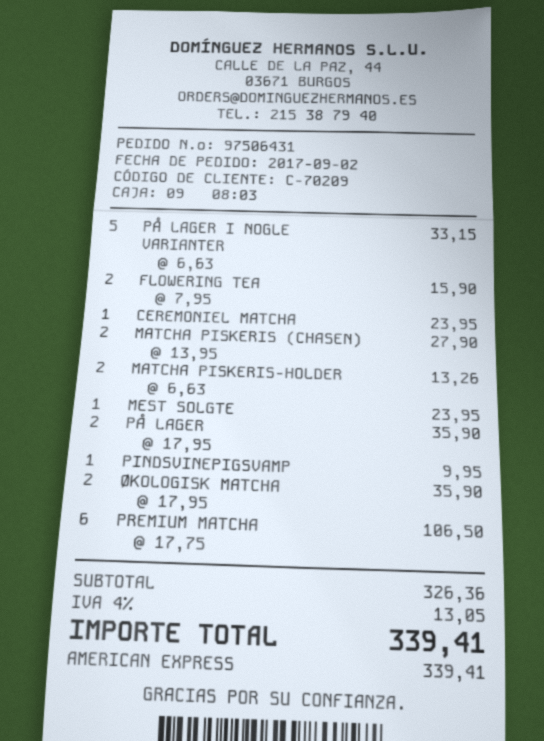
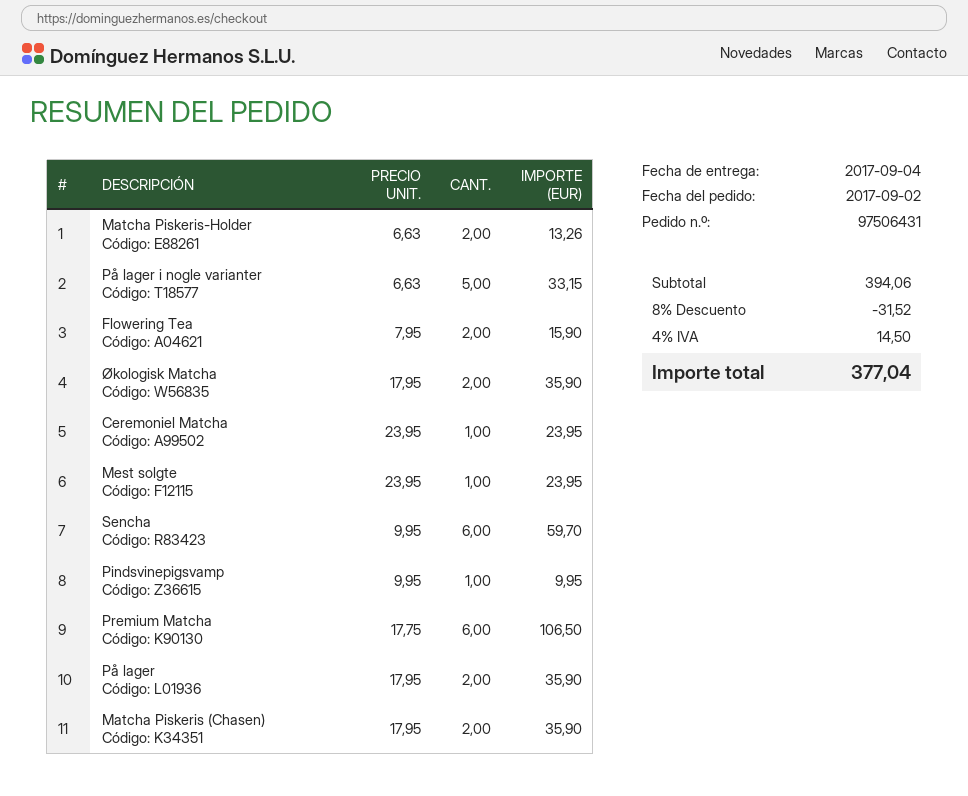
MATCHA PISKERIS (CHASEN): 2 x 13.95 = 27.90 -> 2 x 17.95 = 35.90
Sencha: none -> 6 x 9.95 = 59.70
subtotal: 326.36 -> 394.06
discount: none -> 8% = 31.52
tax: 4% = 13.05 -> 4% = 14.50
total: 339.41 -> 377.04

